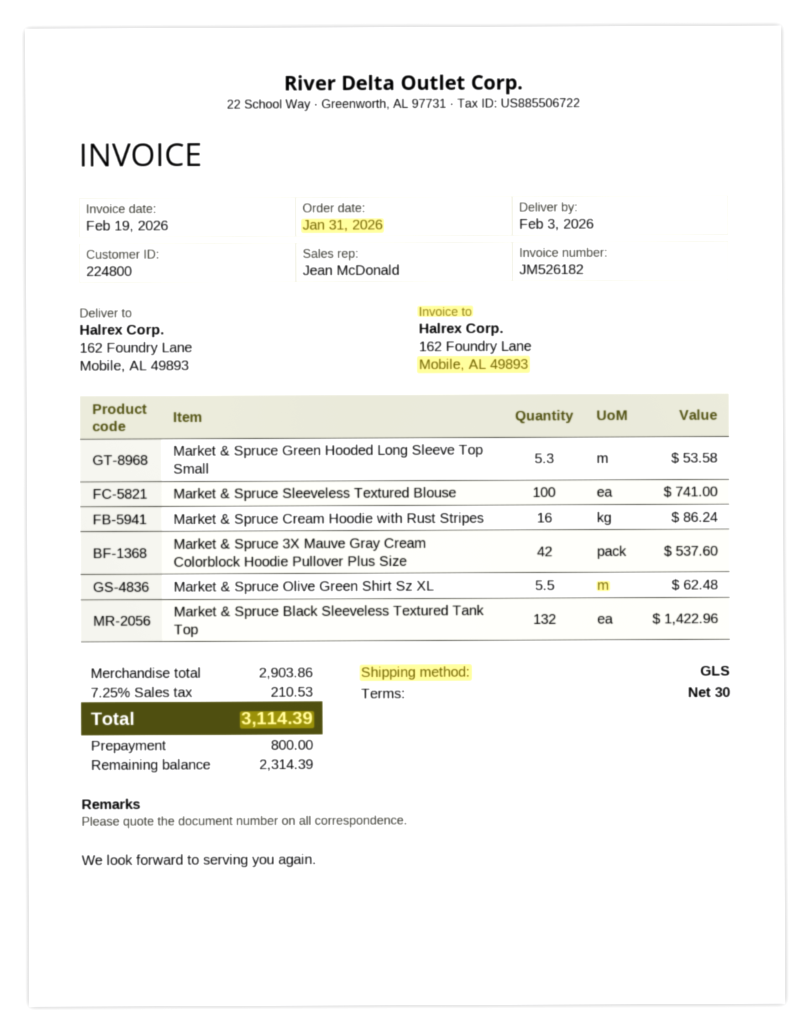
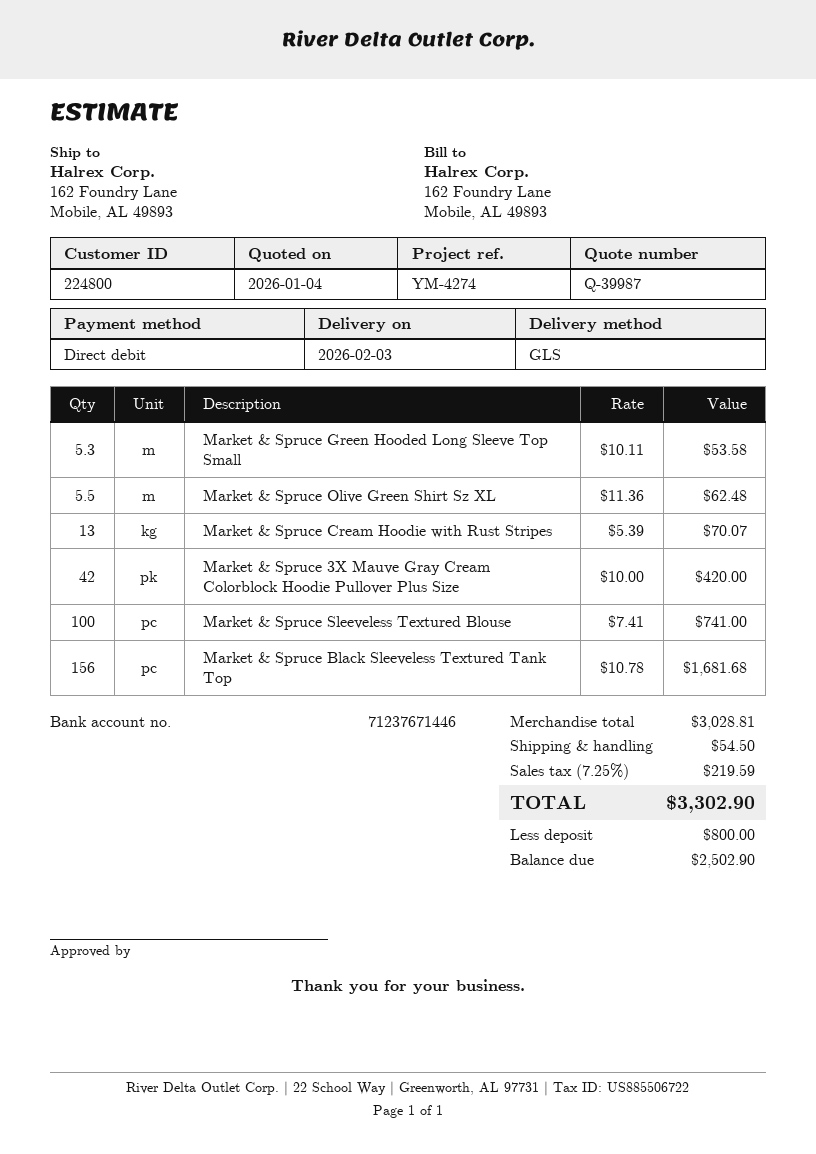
Market & Spruce Cream Hoodie with Rust Stripes: 16 for 86.24 -> 13 for 70.07
Market & Spruce 3X Mauve Gray Cream Colorblock Hoodie Pullover Plus Size: 42 for 537.60 -> 42 for 420.00
Market & Spruce Black Sleeveless Textured Tank Top: 132 for 1422.96 -> 156 for 1681.68
subtotal: 2903.86 -> 3028.81
shipping: none -> 54.50
tax: 7.25% = 210.53 -> 7.25% = 219.59
total: 3114.39 -> 3302.90
balance: 2314.39 -> 2502.90

